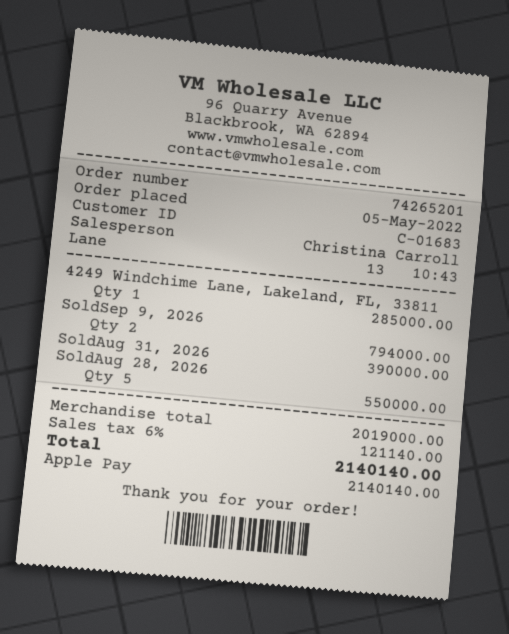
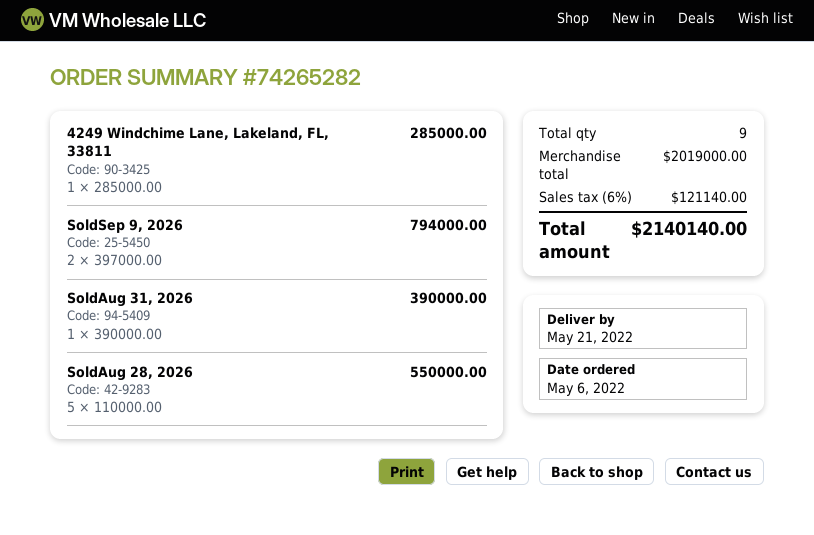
order number: 74265201 -> 74265282
order date: 2022-05-05 -> 2022-05-06

